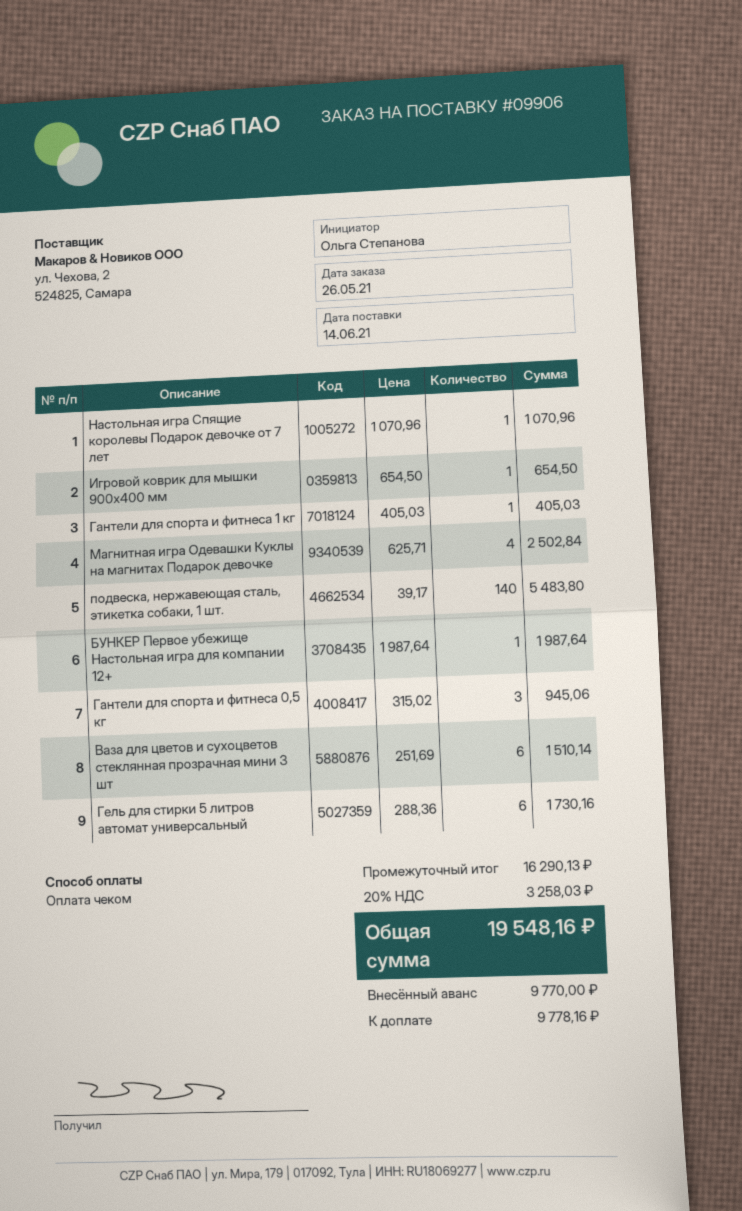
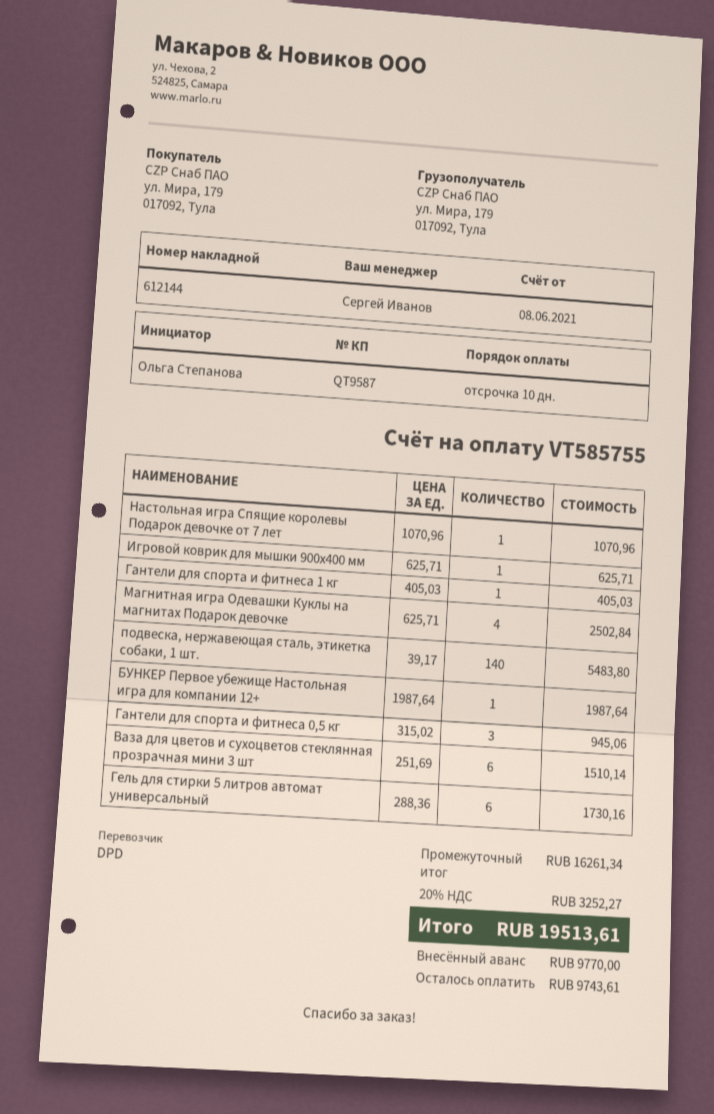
Игровой коврик для мышки 900х400 мм: 1 x 654.50 = 654.50 -> 1 x 625.71 = 625.71
subtotal: 16290.13 -> 16261.34
tax: 20% = 3258.03 -> 20% = 3252.27
total: 19548.16 -> 19513.61
balance: 9778.16 -> 9743.61

